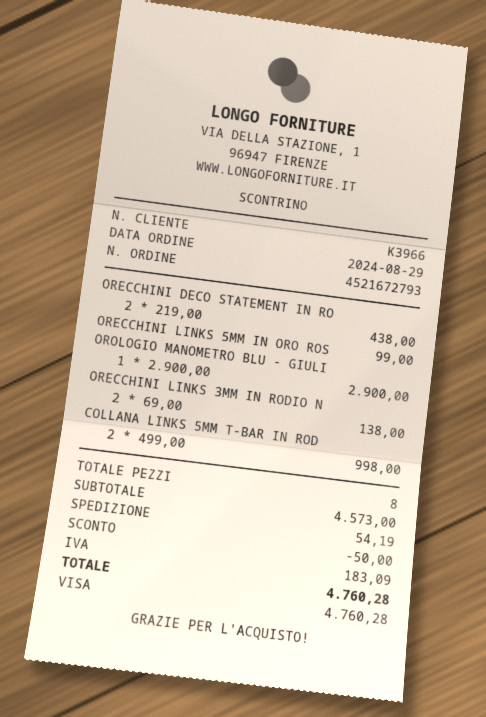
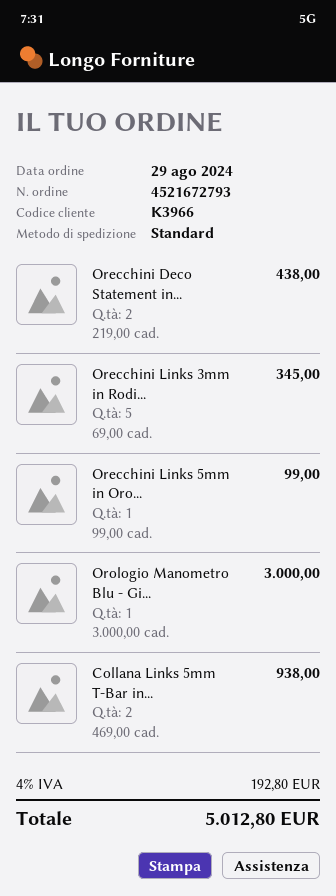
OROLOGIO MANOMETRO BLU - GIULI: 1 x 2900.00 = 2900.00 -> 1 x 3000.00 = 3000.00
ORECCHINI LINKS 3MM IN RODIO N: 2 x 69.00 = 138.00 -> 5 x 69.00 = 345.00
COLLANA LINKS 5MM T-BAR IN ROD: 2 x 499.00 = 998.00 -> 2 x 469.00 = 938.00
discount: 50.00 -> none
shipping: 54.19 -> none
tax: 183.09 -> 192.80
total: 4760.28 -> 5012.80

